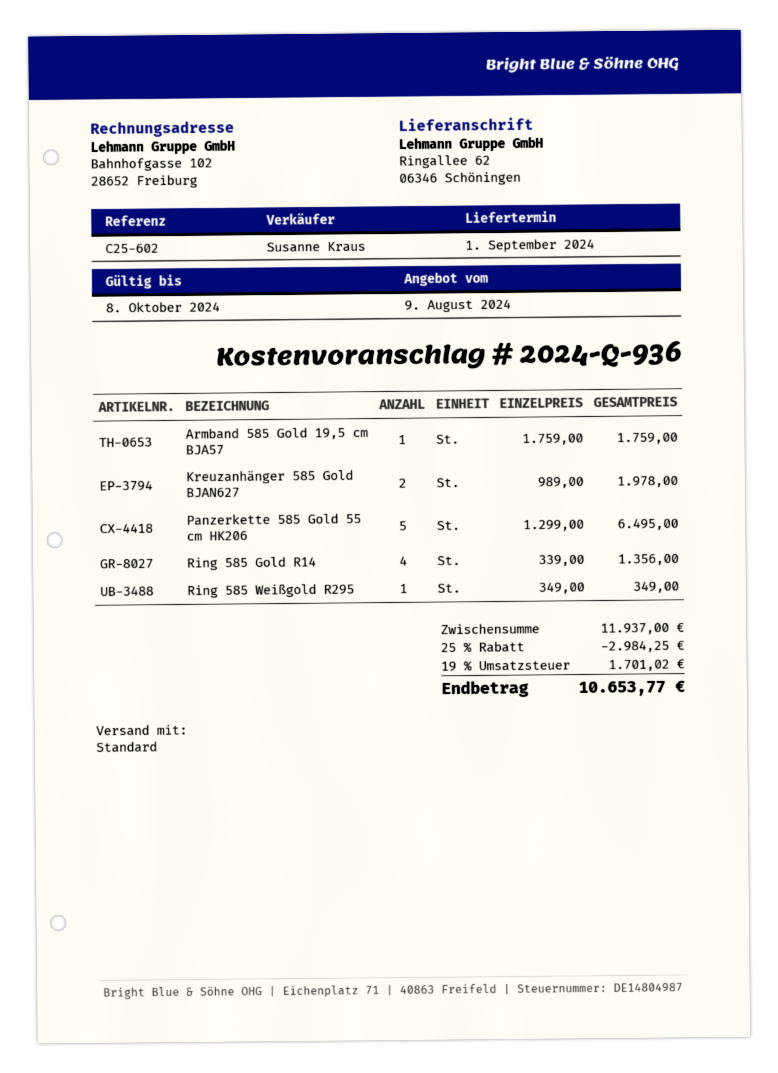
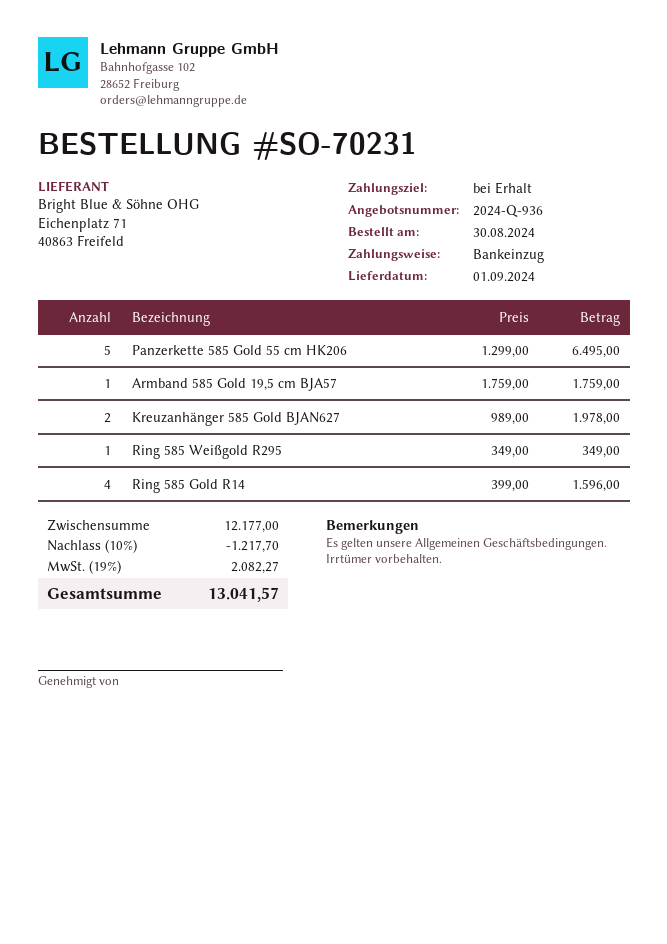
Ring 585 Gold R14: 4 x 339.00 = 1356.00 -> 4 x 399.00 = 1596.00
subtotal: 11937.00 -> 12177.00
discount: 25% = 2984.25 -> 10% = 1217.70
tax: 19% = 1701.02 -> 19% = 2082.27
total: 10653.77 -> 13041.57

